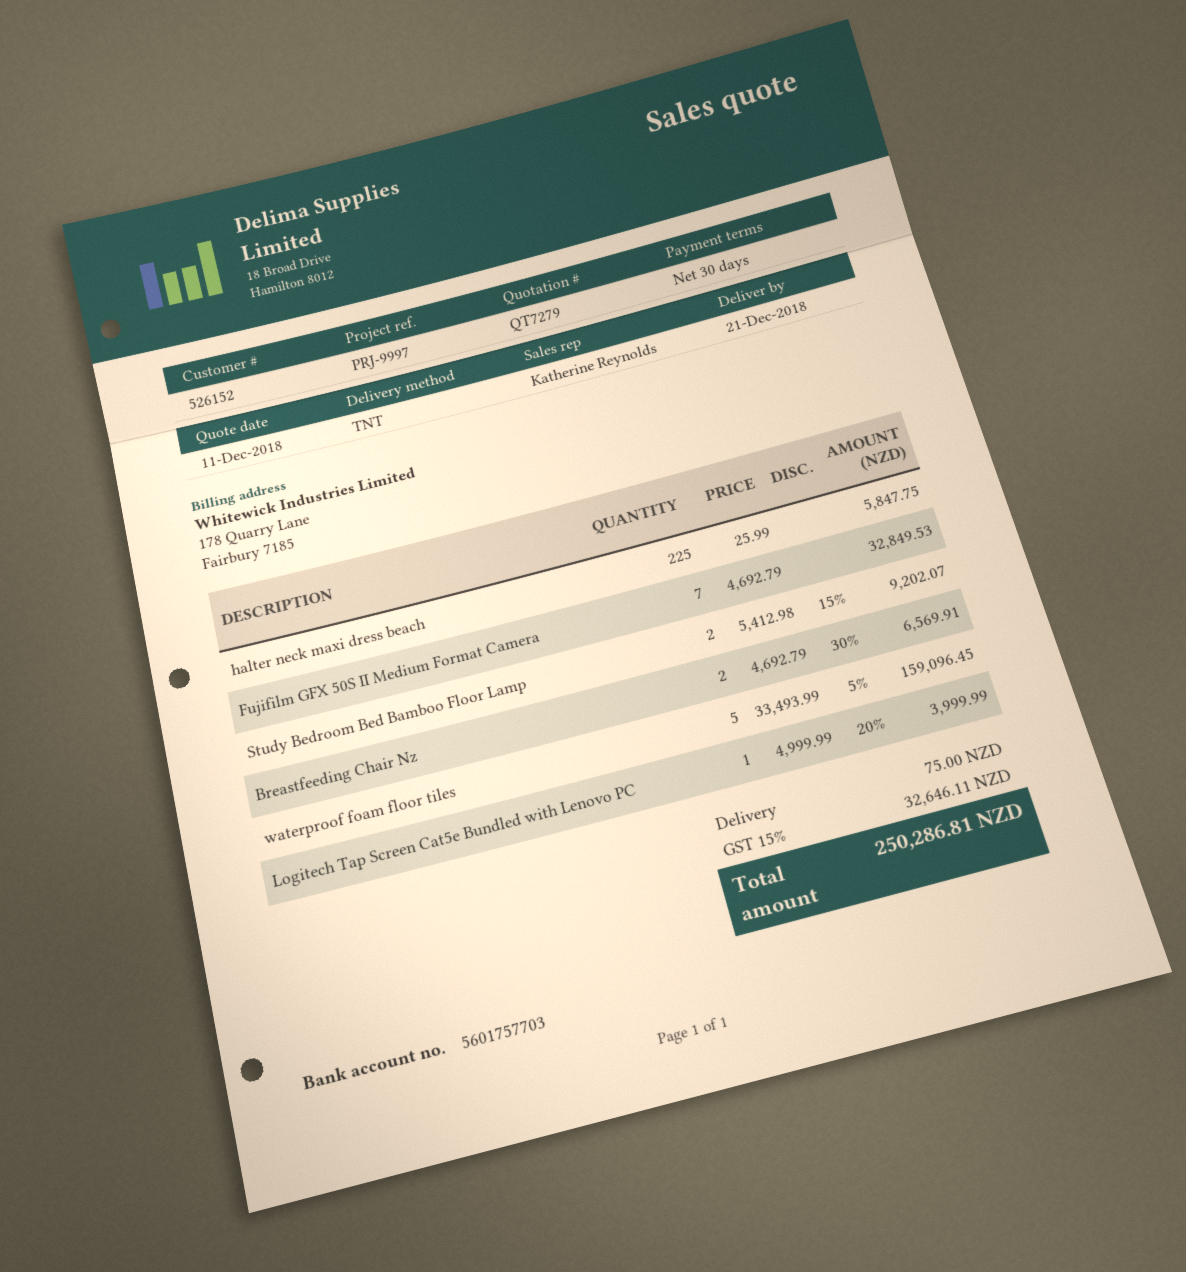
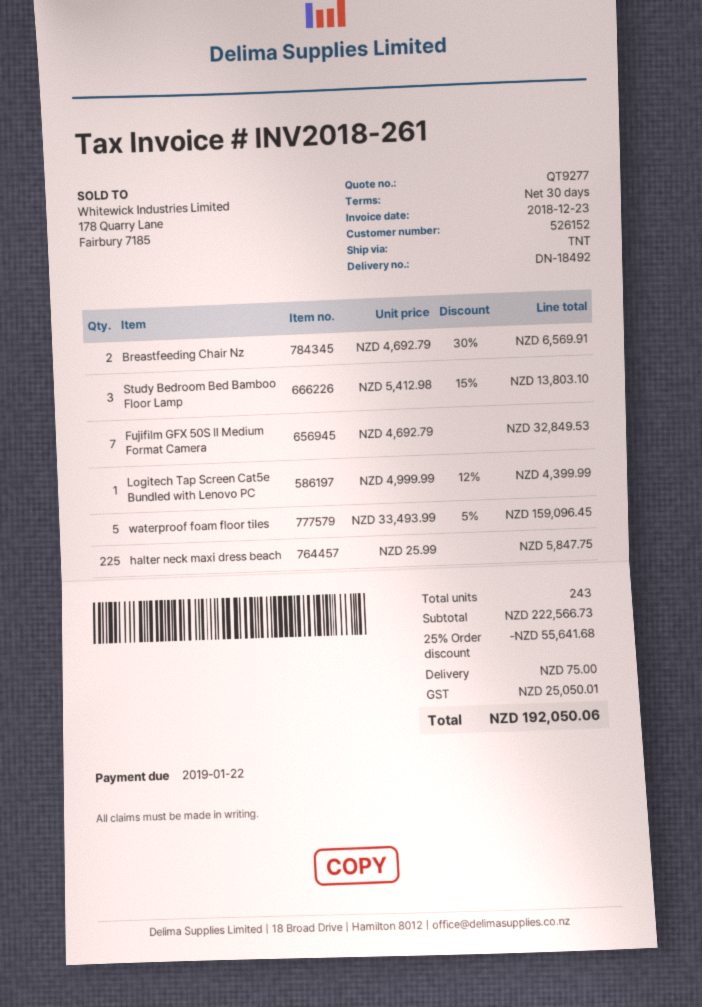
quote number: QT7279 -> QT9277
Study Bedroom Bed Bamboo Floor Lamp: 2 x 5412.98 - 15% = 9202.07 -> 3 x 5412.98 - 15% = 13803.10
Logitech Tap Screen Cat5e Bundled with Lenovo PC: 1 x 4999.99 - 20% = 3999.99 -> 1 x 4999.99 - 12% = 4399.99
discount: none -> 25% = 55641.68
tax: 32646.11 -> 25050.01
total: 250286.81 -> 192050.06

